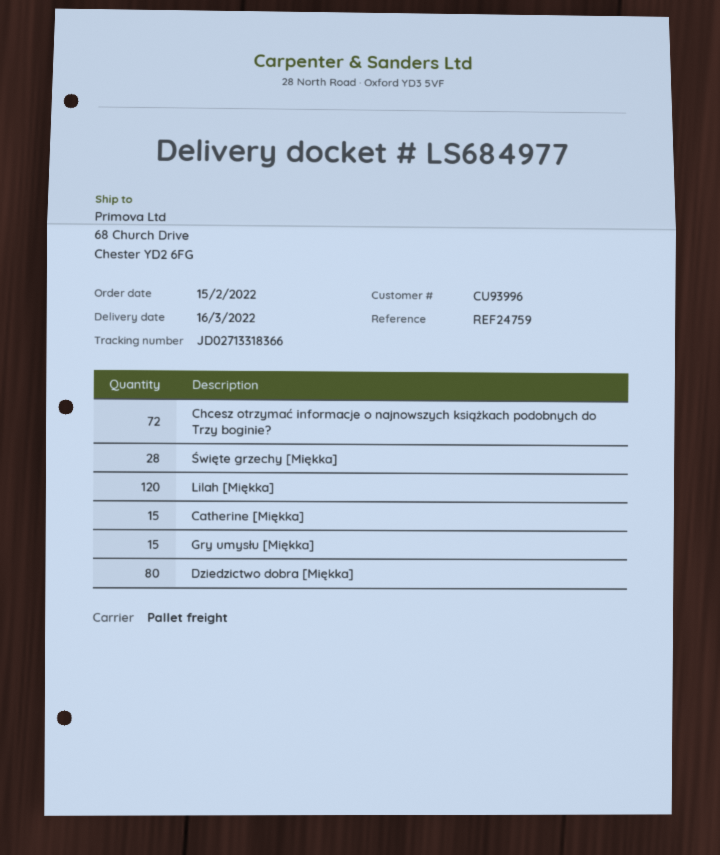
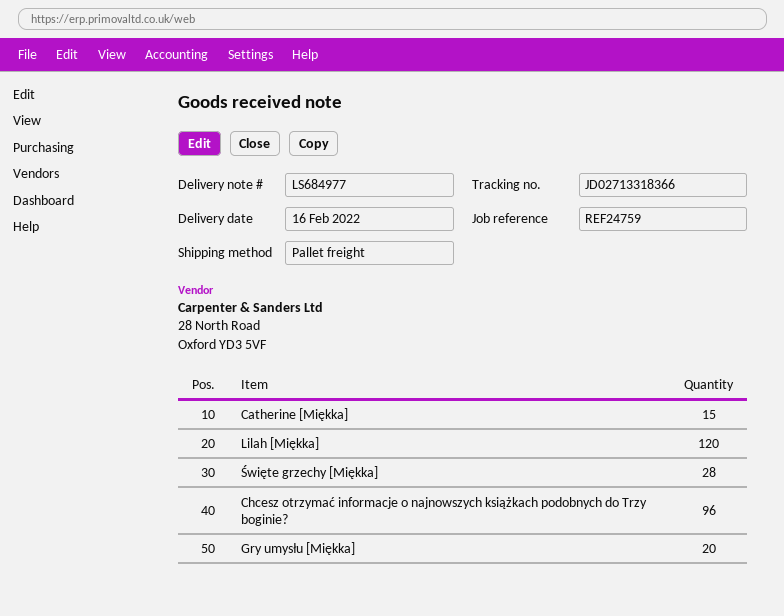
delivery date: 2022-03-16 -> 2022-02-16
Chcesz otrzymać informacje o najnowszych książkach podobnych do Trzy boginie?: 72 -> 96
Gry umysłu [Miękka]: 15 -> 20
Dziedzictwo dobra [Miękka]: 80 -> none

